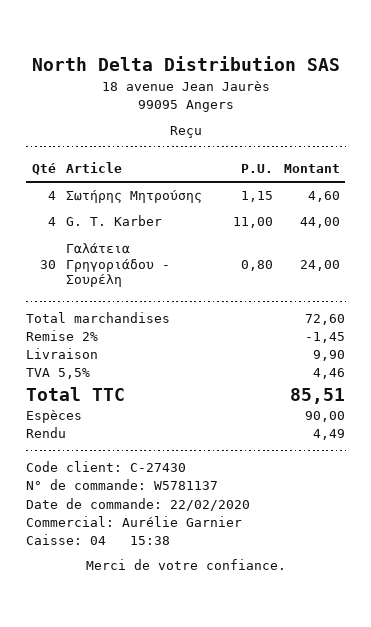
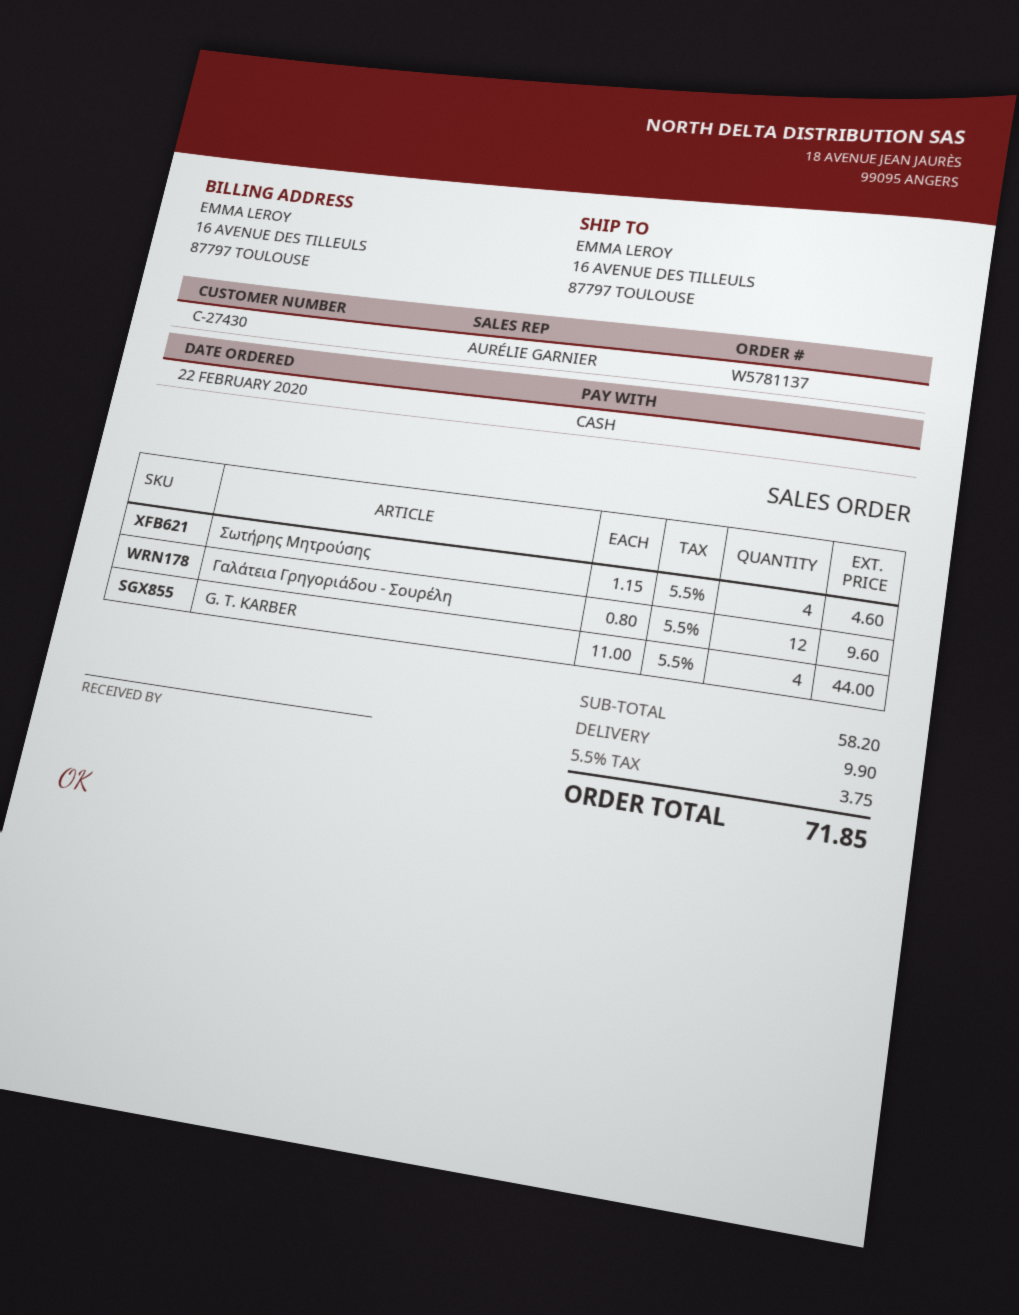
Γαλάτεια Γρηγοριάδου - Σουρέλη: 30 x 0.80 = 24.00 -> 12 x 0.80 = 9.60
subtotal: 72.60 -> 58.20
discount: 2% = 1.45 -> none
tax: 5.5% = 4.46 -> 5.5% = 3.75
total: 85.51 -> 71.85

